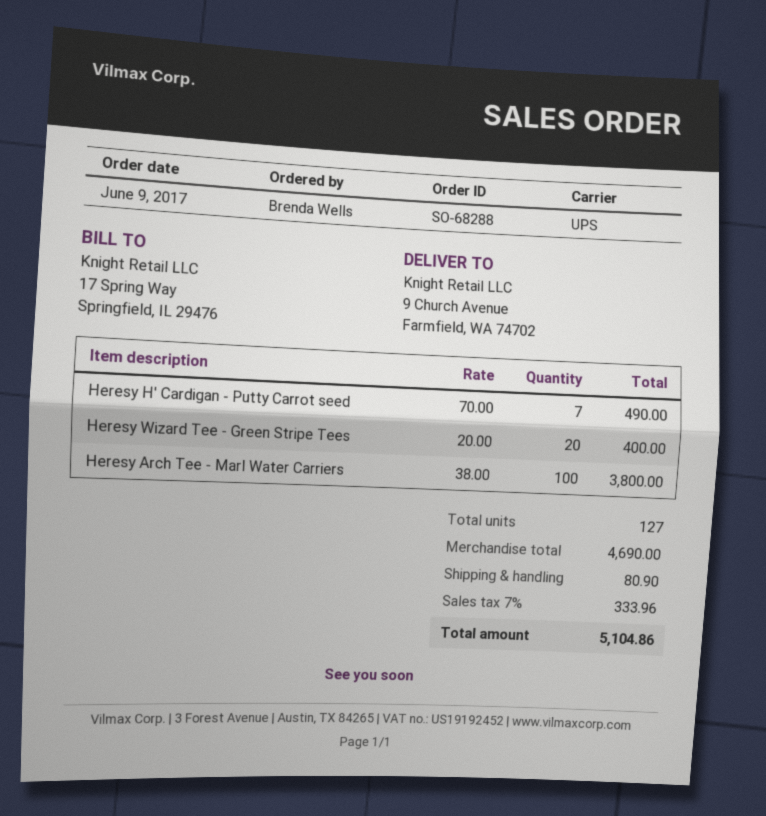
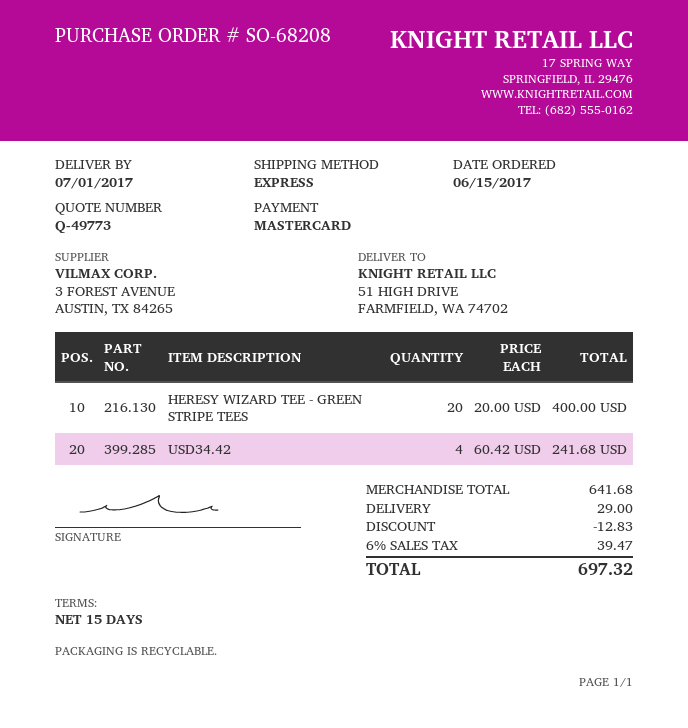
order number: SO-68288 -> SO-68208
order date: 2017-06-09 -> 2017-06-15
shipping method: UPS -> express
ship to: 9 Church Avenue, Farmfield, WA 74702 -> 51 HIGH DRIVE, FARMFIELD, WA 74702
Heresy H' Cardigan - Putty Carrot seed: 7 x 70.00 = 490.00 -> none
Heresy Arch Tee - Marl Water Carriers: 100 x 38.00 = 3800.00 -> none
USD34.42: none -> 4 x 60.42 = 241.68
subtotal: 4690.00 -> 641.68
discount: none -> 12.83
shipping: 80.90 -> 29.00
tax: 7% = 333.96 -> 6% = 39.47
total: 5104.86 -> 697.32

